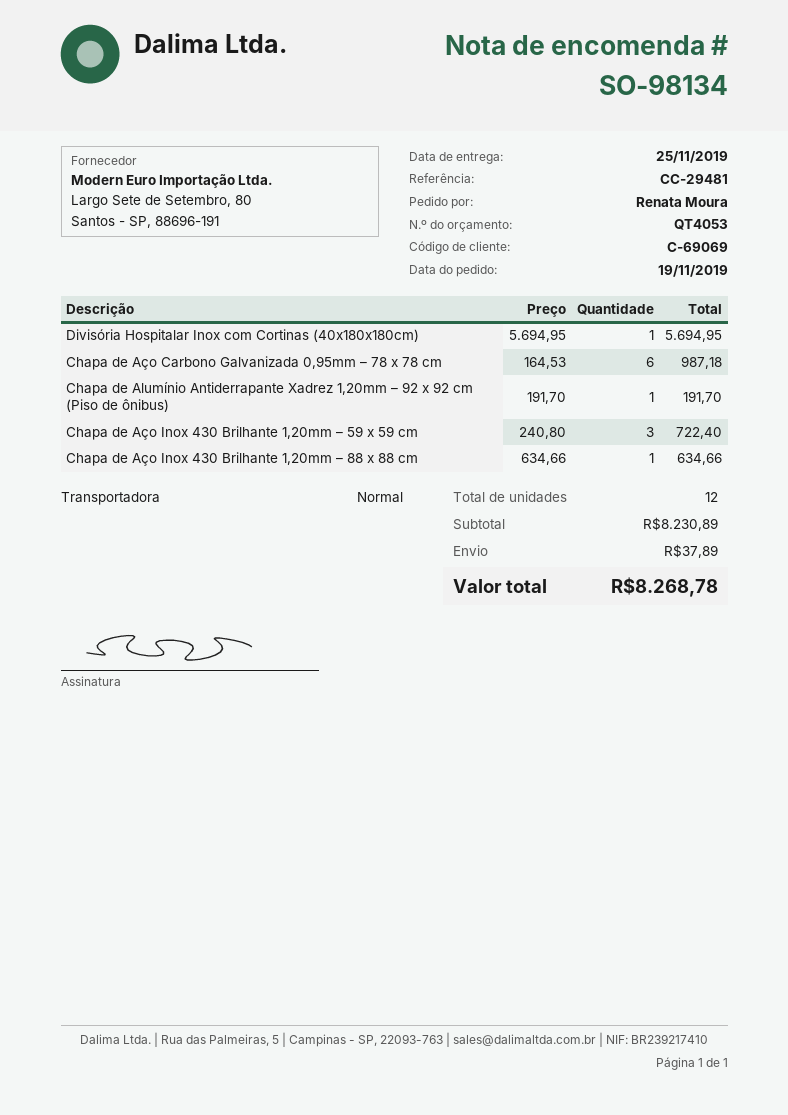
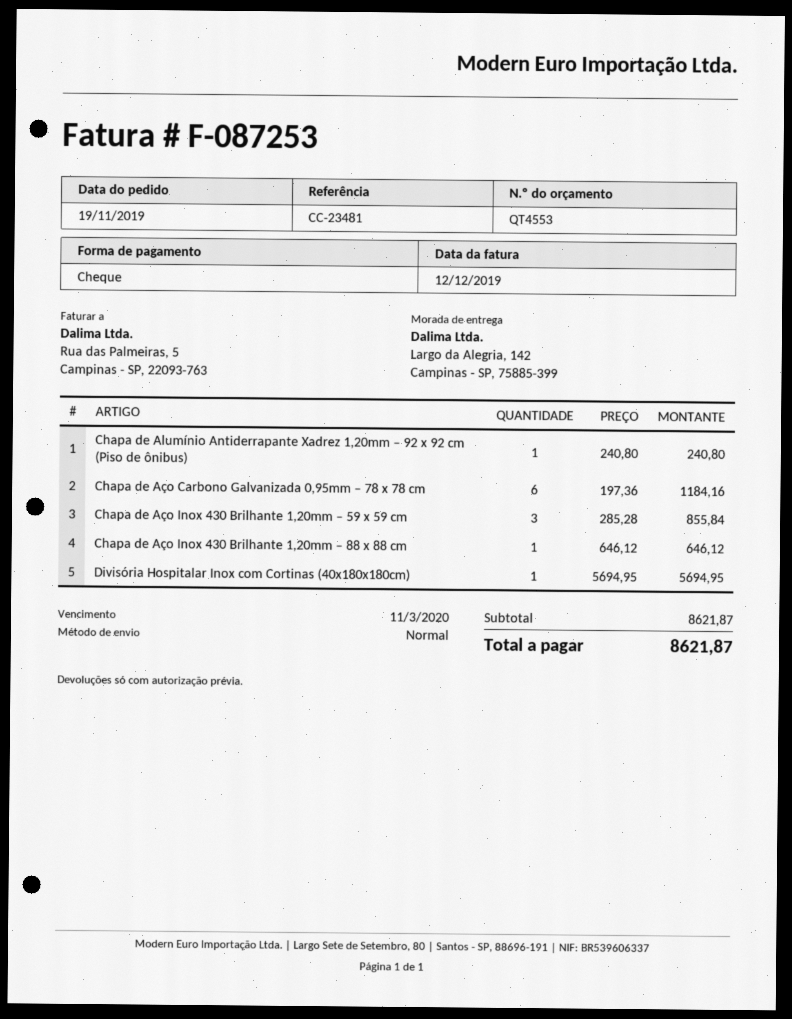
quote number: QT4053 -> QT4553
reference: CC-29481 -> CC-23481
Chapa de Aço Carbono Galvanizada 0,95mm – 78 x 78 cm: 6 x 164.53 = 987.18 -> 6 x 197.36 = 1184.16
Chapa de Alumínio Antiderrapante Xadrez 1,20mm – 92 x 92 cm (Piso de ônibus): 1 x 191.70 = 191.70 -> 1 x 240.80 = 240.80
Chapa de Aço Inox 430 Brilhante 1,20mm – 59 x 59 cm: 3 x 240.80 = 722.40 -> 3 x 285.28 = 855.84
Chapa de Aço Inox 430 Brilhante 1,20mm – 88 x 88 cm: 1 x 634.66 = 634.66 -> 1 x 646.12 = 646.12
subtotal: 8230.89 -> 8621.87
shipping: 37.89 -> none
total: 8268.78 -> 8621.87

